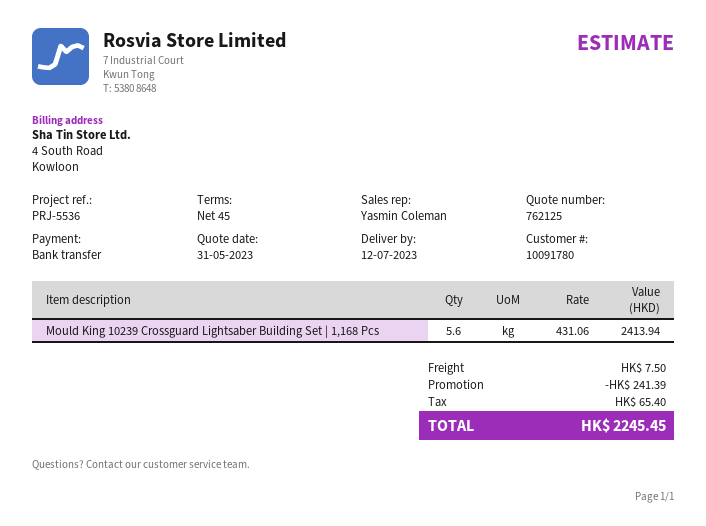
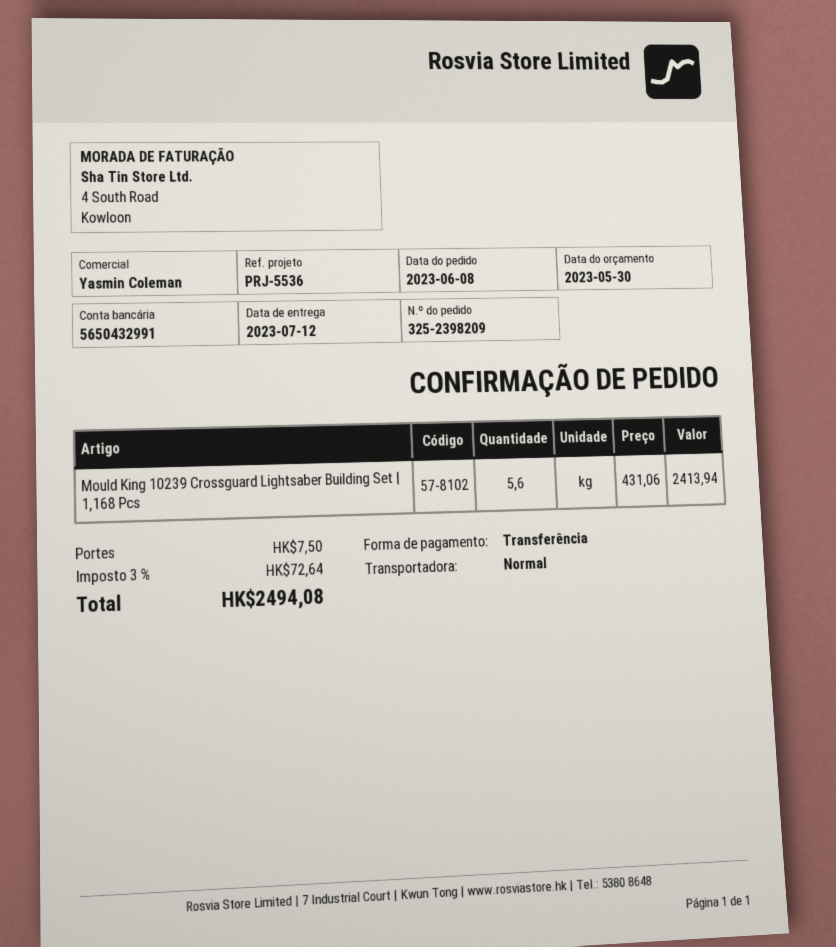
quote date: 2023-05-31 -> 2023-05-30
discount: 241.39 -> none
tax: 65.40 -> 72.64
total: 2245.45 -> 2494.08

